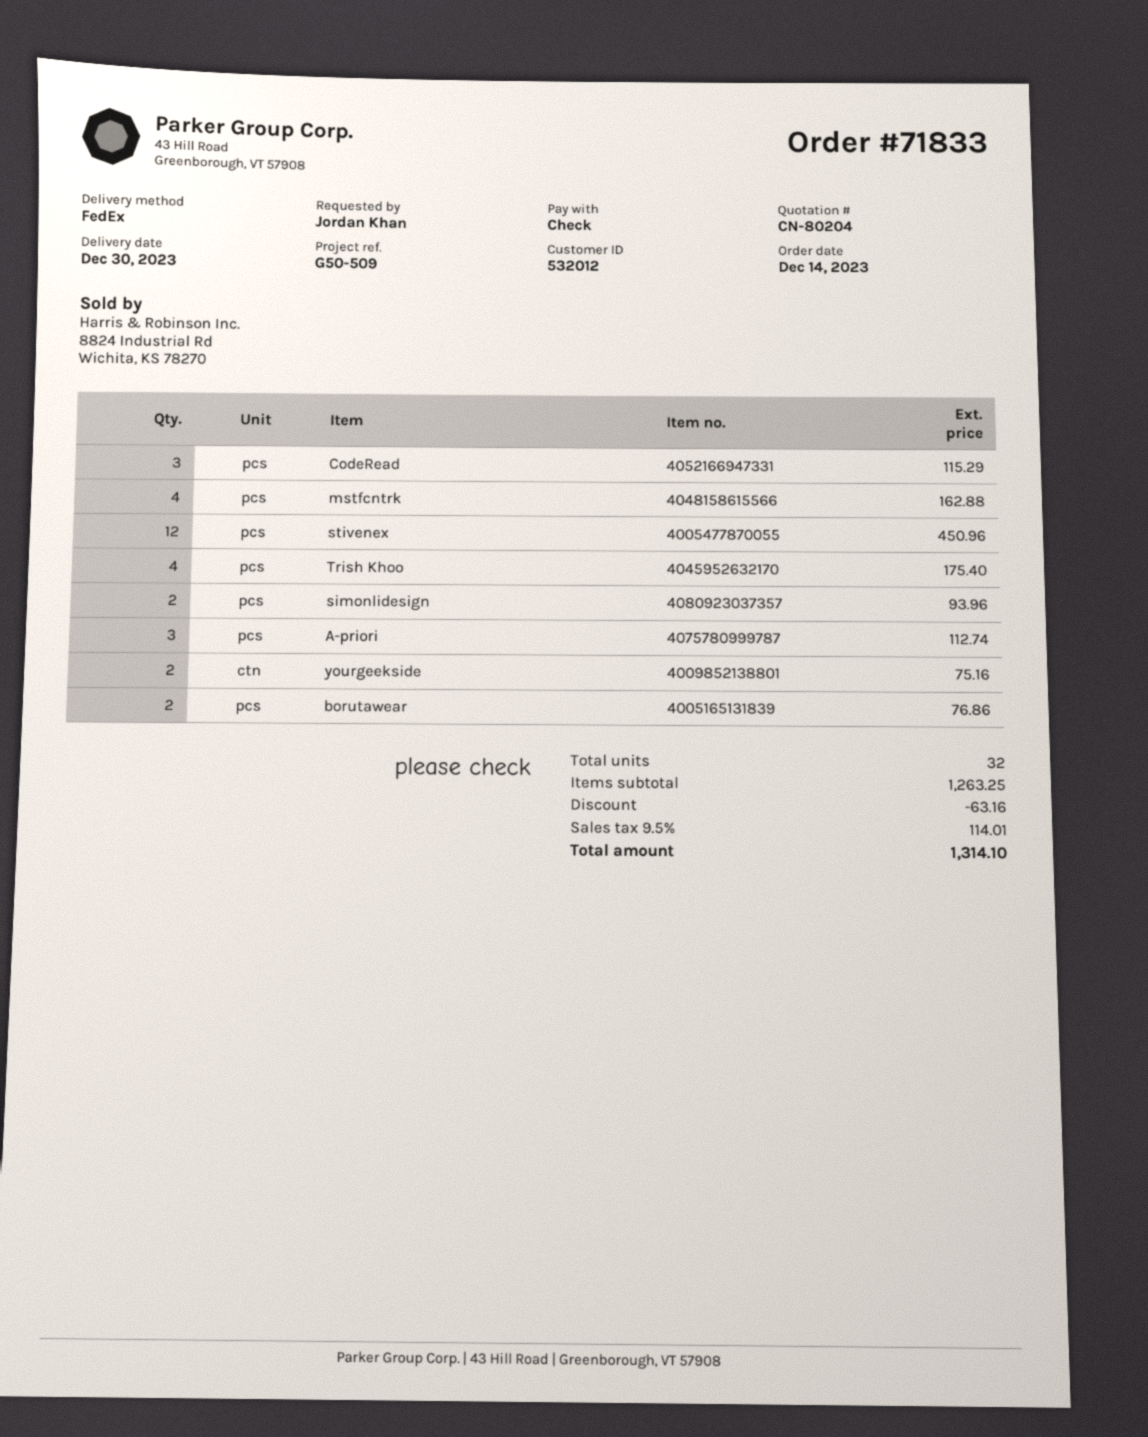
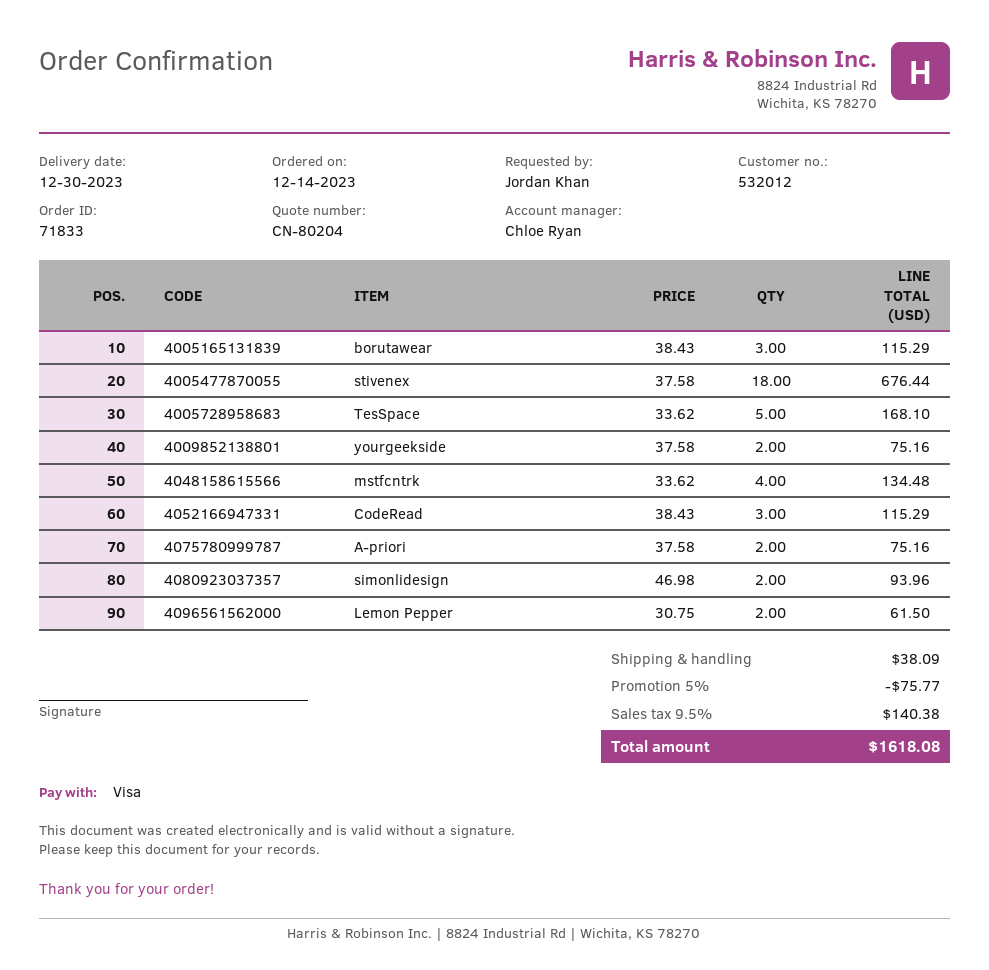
payment method: cheque -> Visa
mstfcntrk: 4 for 162.88 -> 4 for 134.48
stivenex: 12 for 450.96 -> 18 for 676.44
Trish Khoo: 4 for 175.40 -> none
A-priori: 3 for 112.74 -> 2 for 75.16
borutawear: 2 for 76.86 -> 3 for 115.29
TesSpace: none -> 5 for 168.10
Lemon Pepper: none -> 2 for 61.50
discount: 63.16 -> 75.77
shipping: none -> 38.09
tax: 9.5% = 114.01 -> 9.5% = 140.38
total: 1314.10 -> 1618.08

